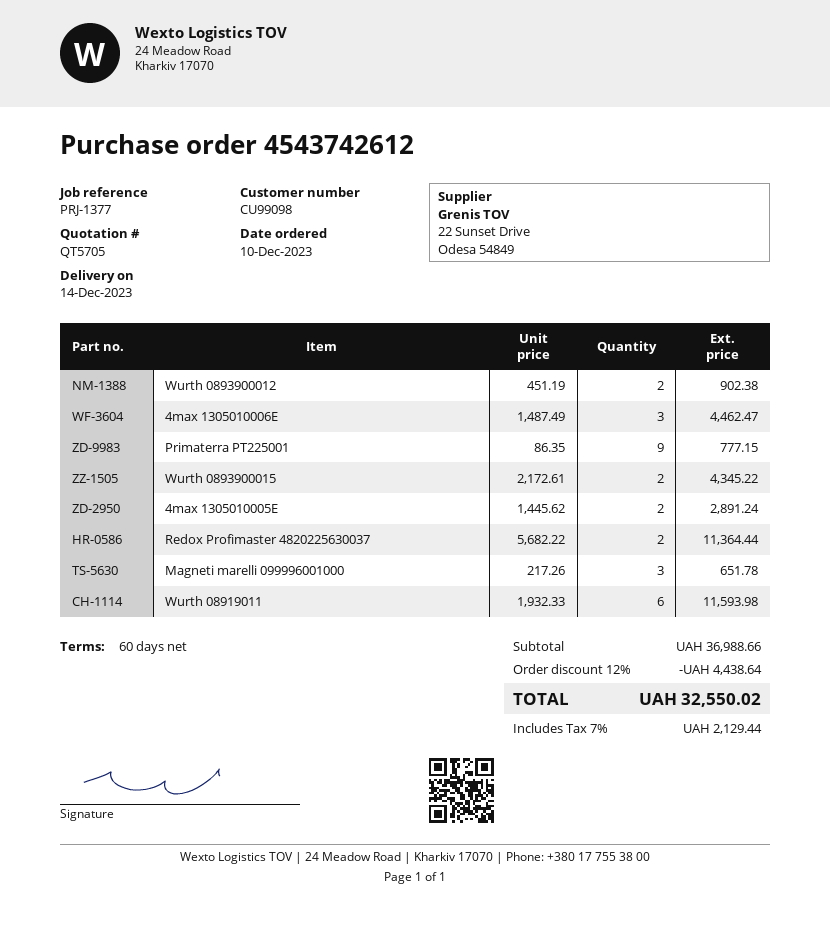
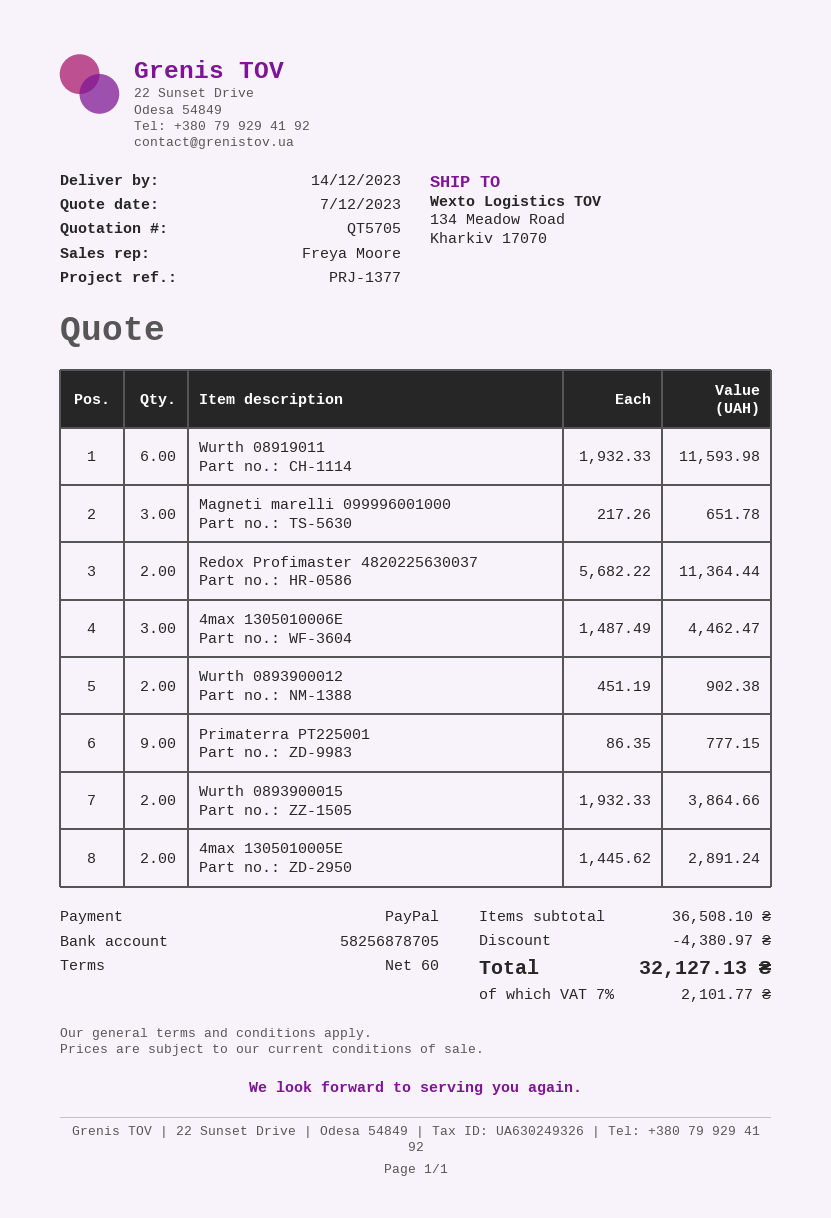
Wurth 0893900015: 2 x 2172.61 = 4345.22 -> 2 x 1932.33 = 3864.66
subtotal: 36988.66 -> 36508.10
discount: 4438.64 -> 4380.97
tax: 7% = 2129.44 -> 7% = 2101.77
total: 32550.02 -> 32127.13

